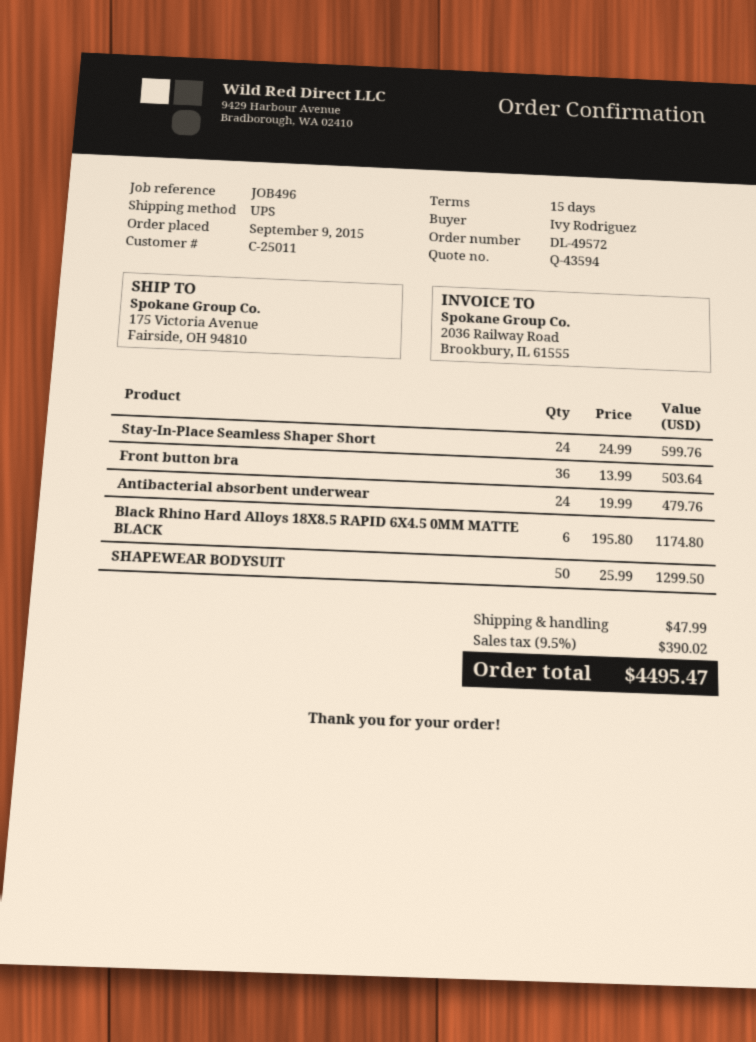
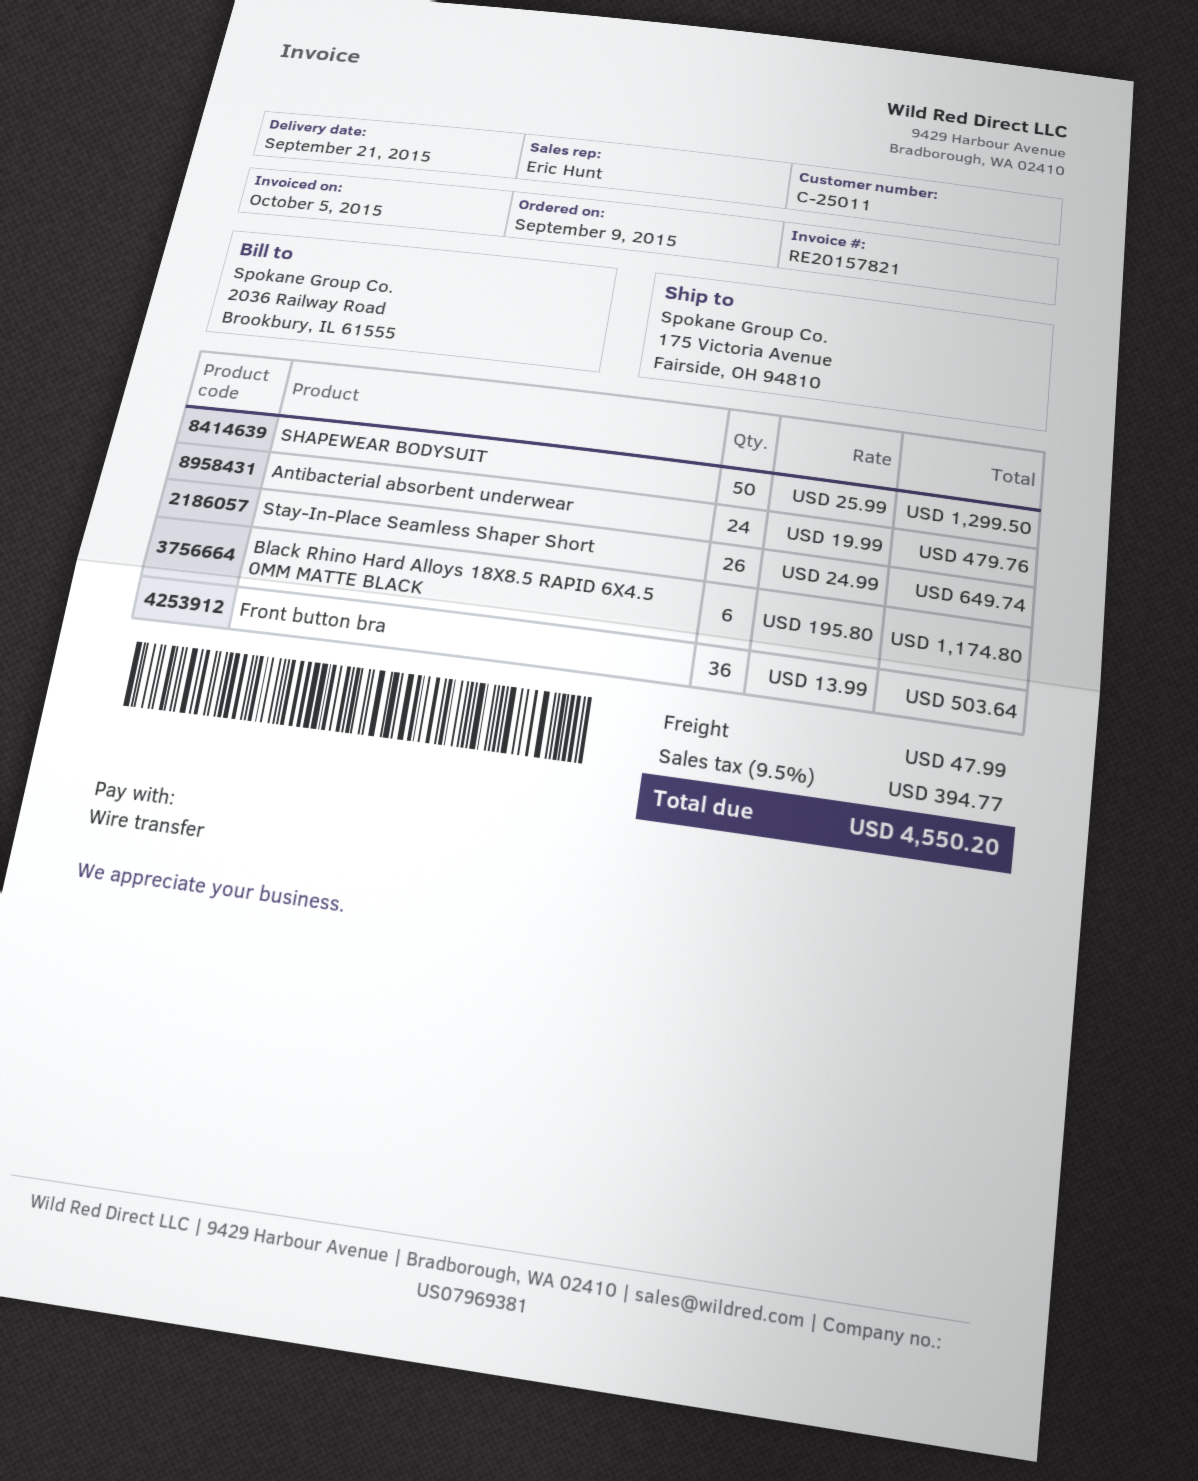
Stay-In-Place Seamless Shaper Short: 24 x 24.99 = 599.76 -> 26 x 24.99 = 649.74
tax: 9.5% = 390.02 -> 9.5% = 394.77
total: 4495.47 -> 4550.20

